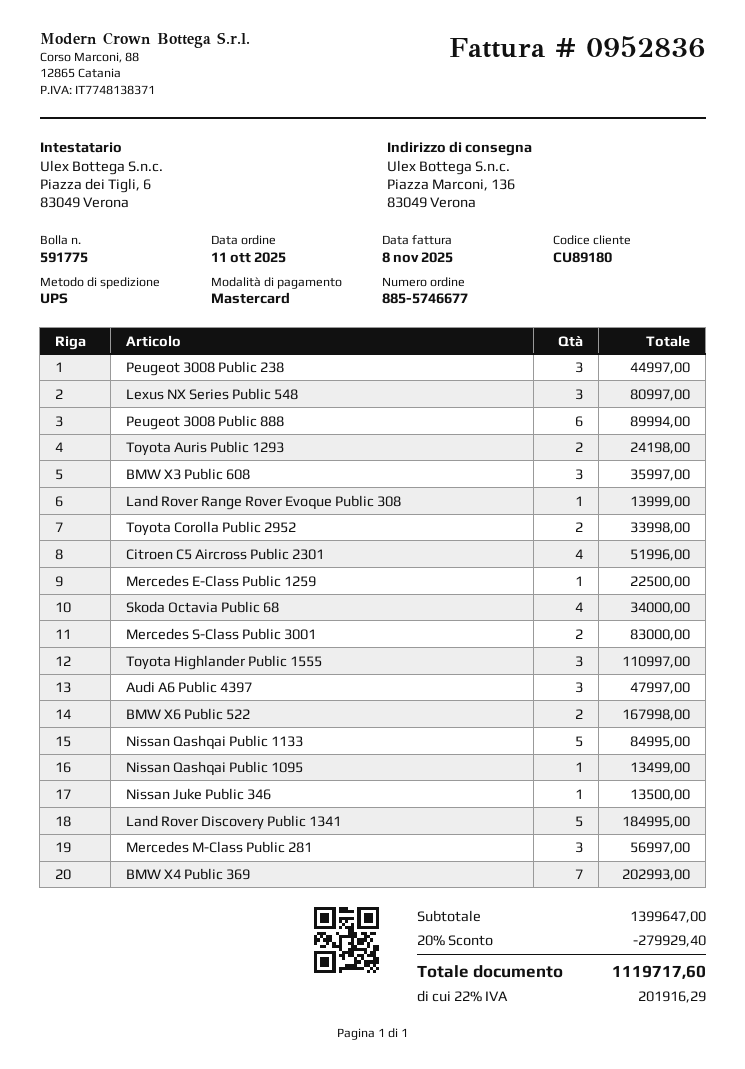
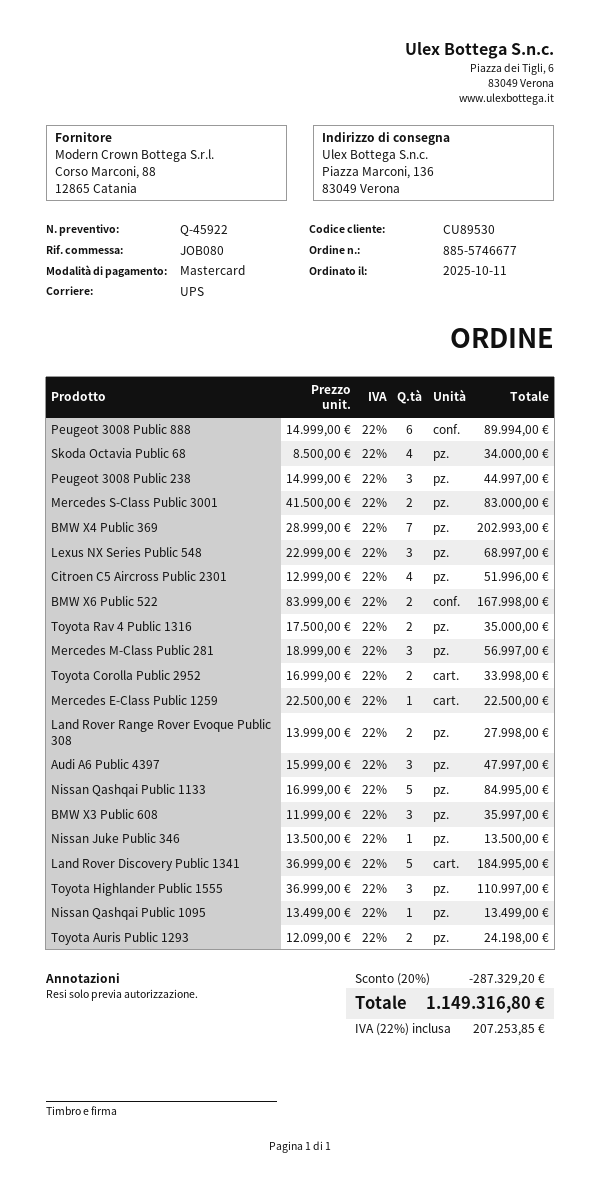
customer number: CU89180 -> CU89530
Lexus NX Series Public 548: 3 for 80997.00 -> 3 for 68997.00
Land Rover Range Rover Evoque Public 308: 1 for 13999.00 -> 2 for 27998.00
Toyota Rav 4 Public 1316: none -> 2 for 35000.00
discount: 20% = 279929.40 -> 20% = 287329.20
tax: 22% = 201916.29 -> 22% = 207253.85
total: 1119717.60 -> 1149316.80

